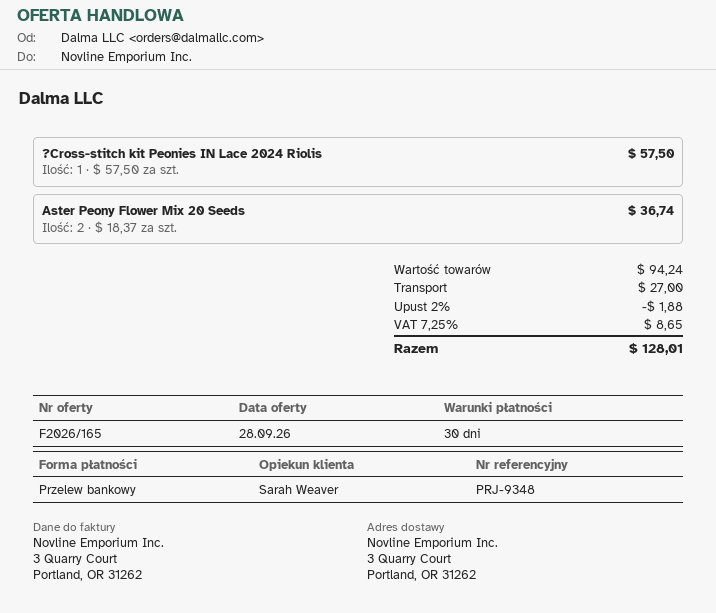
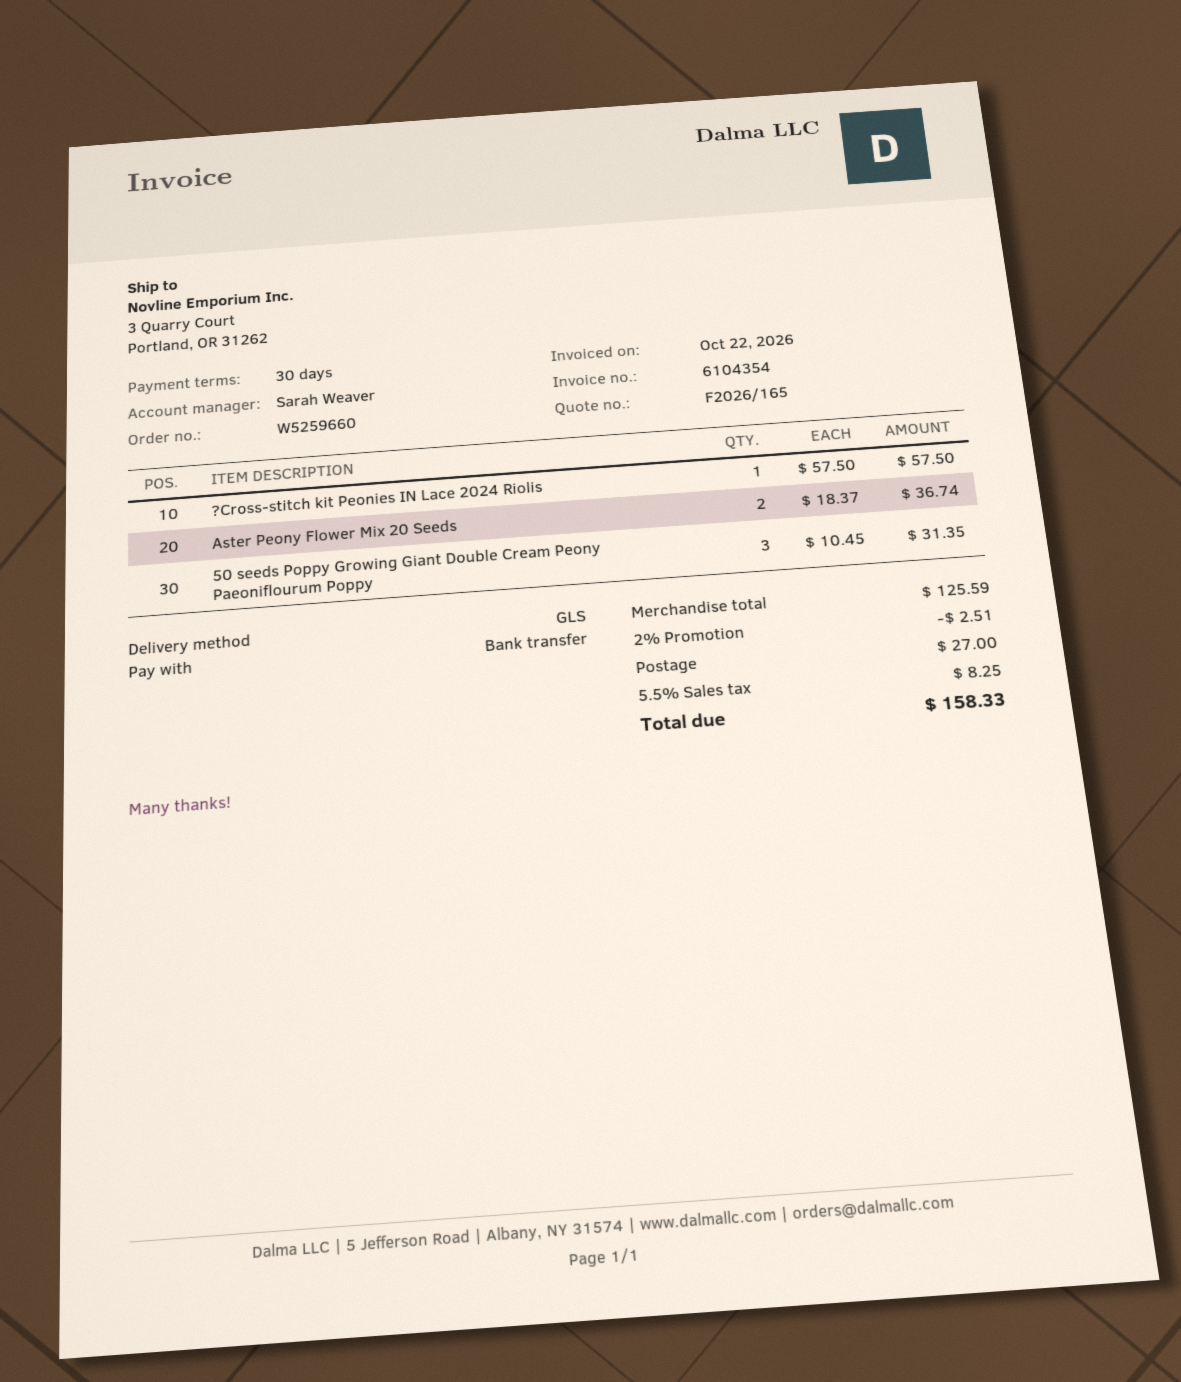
50 seeds Poppy Growing Giant Double Cream Peony Paeoniflourum Poppy: none -> 3 x 10.45 = 31.35
subtotal: 94.24 -> 125.59
discount: 2% = 1.88 -> 2% = 2.51
tax: 7.25% = 8.65 -> 5.5% = 8.25
total: 128.01 -> 158.33

